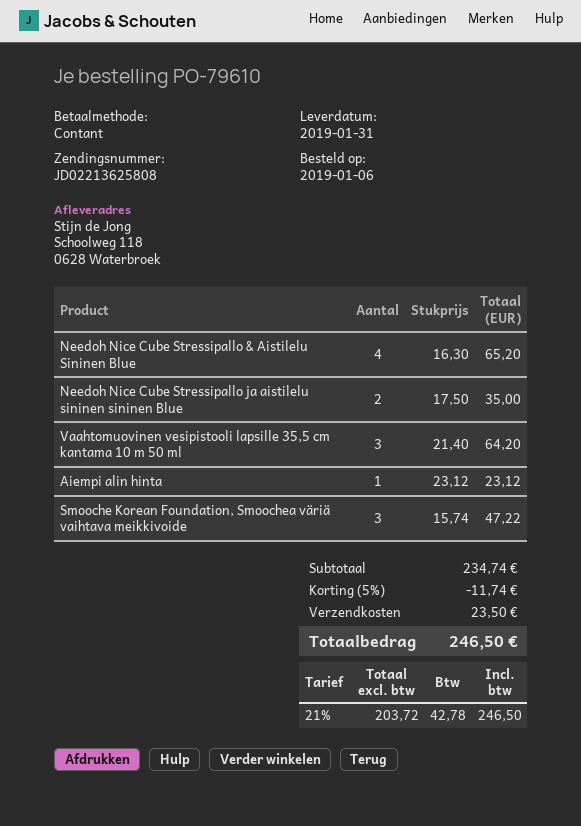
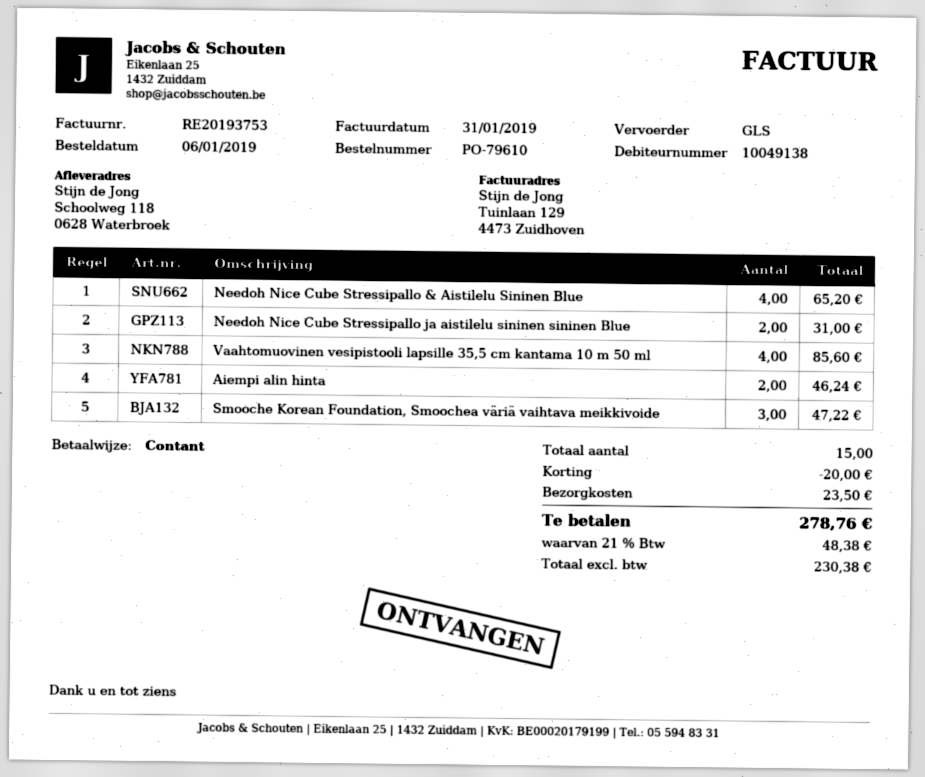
Needoh Nice Cube Stressipallo ja aistilelu sininen sininen Blue: 2 for 35.00 -> 2 for 31.00
Vaahtomuovinen vesipistooli lapsille 35,5 cm kantama 10 m 50 ml: 3 for 64.20 -> 4 for 85.60
Aiempi alin hinta: 1 for 23.12 -> 2 for 46.24
discount: 11.74 -> 20.00
net: 203.72 -> 230.38
tax: 21% = 42.78 -> 21% = 48.38
total: 246.50 -> 278.76

